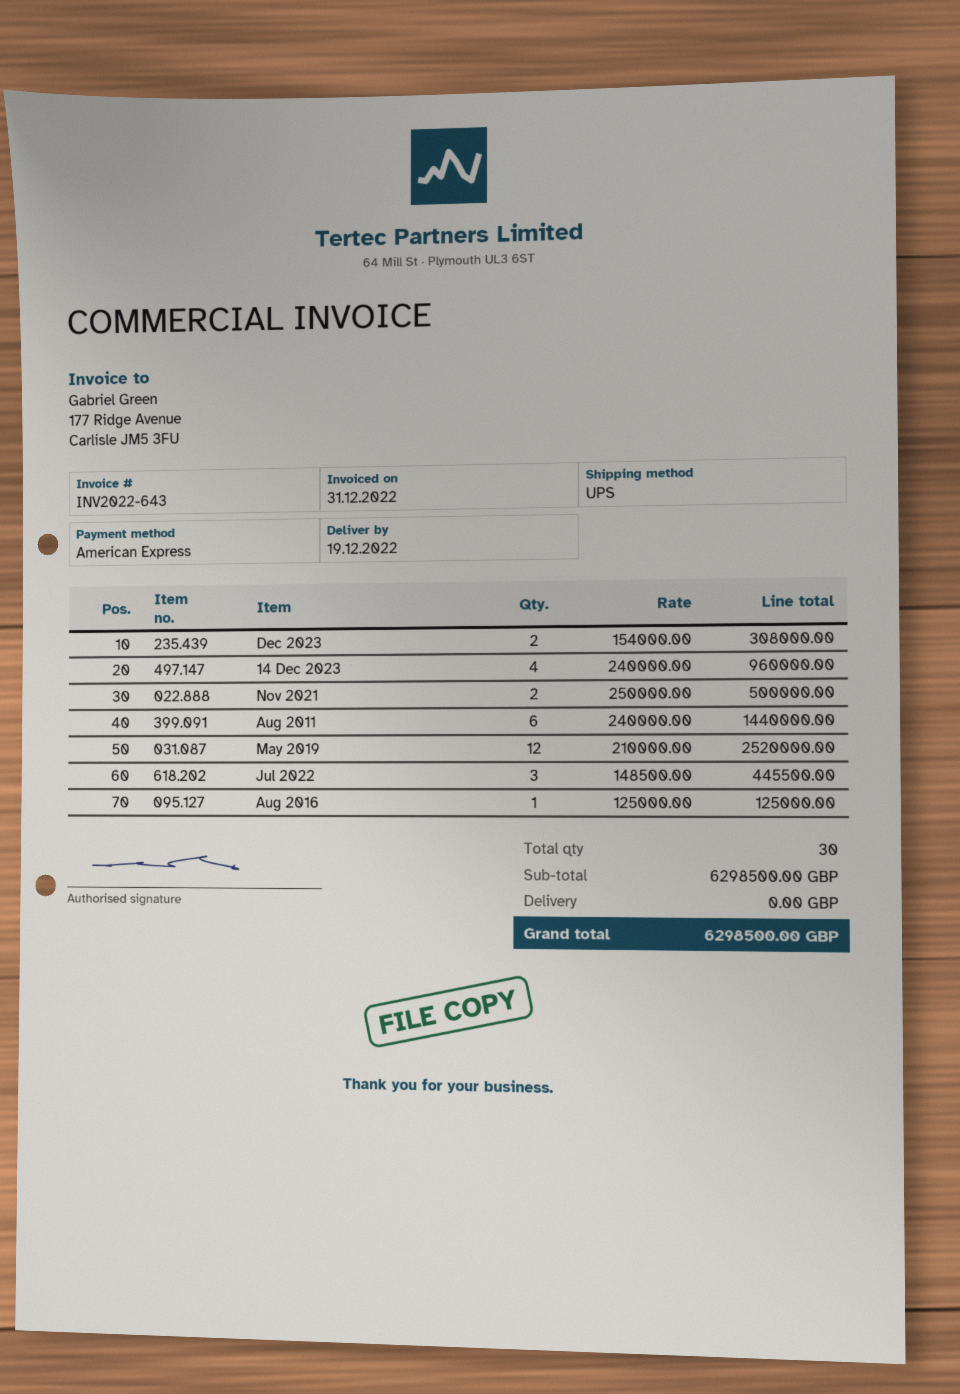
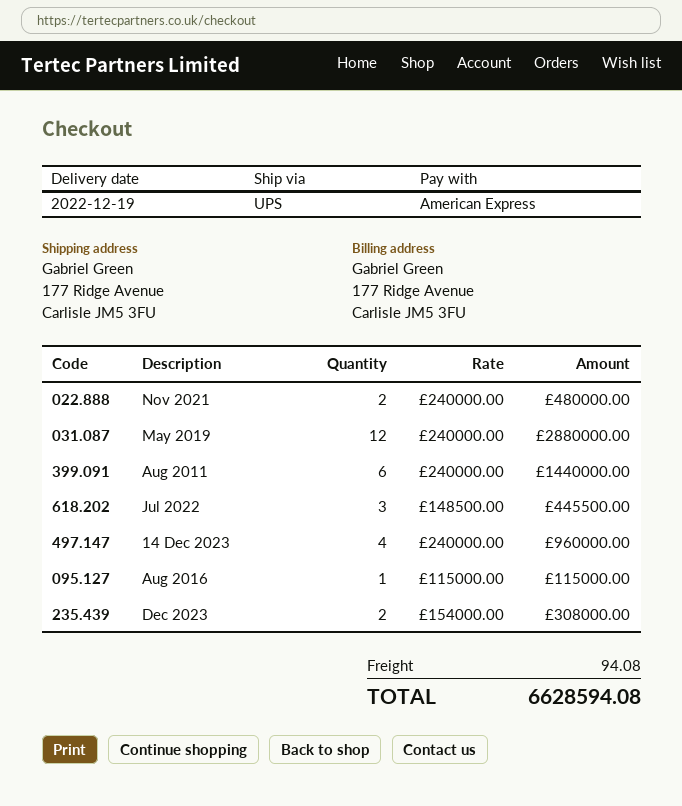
Nov 2021: 2 x 250000.00 = 500000.00 -> 2 x 240000.00 = 480000.00
May 2019: 12 x 210000.00 = 2520000.00 -> 12 x 240000.00 = 2880000.00
Aug 2016: 1 x 125000.00 = 125000.00 -> 1 x 115000.00 = 115000.00
shipping: 0.00 -> 94.08
total: 6298500.00 -> 6628594.08

